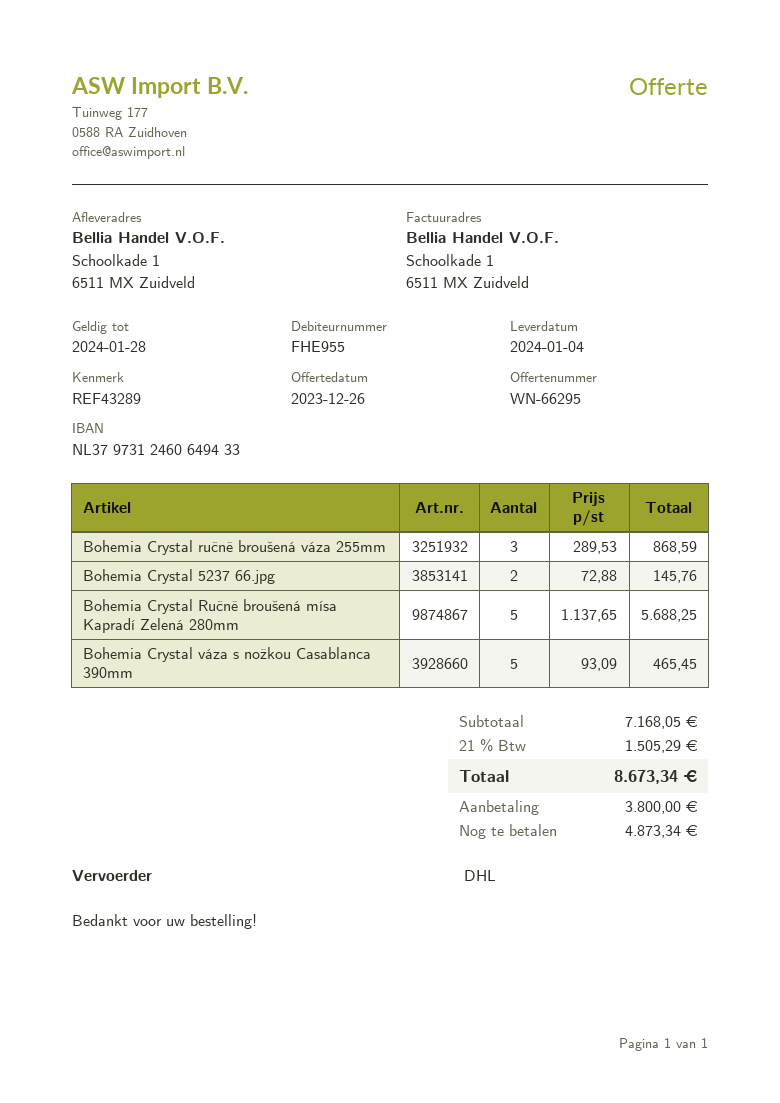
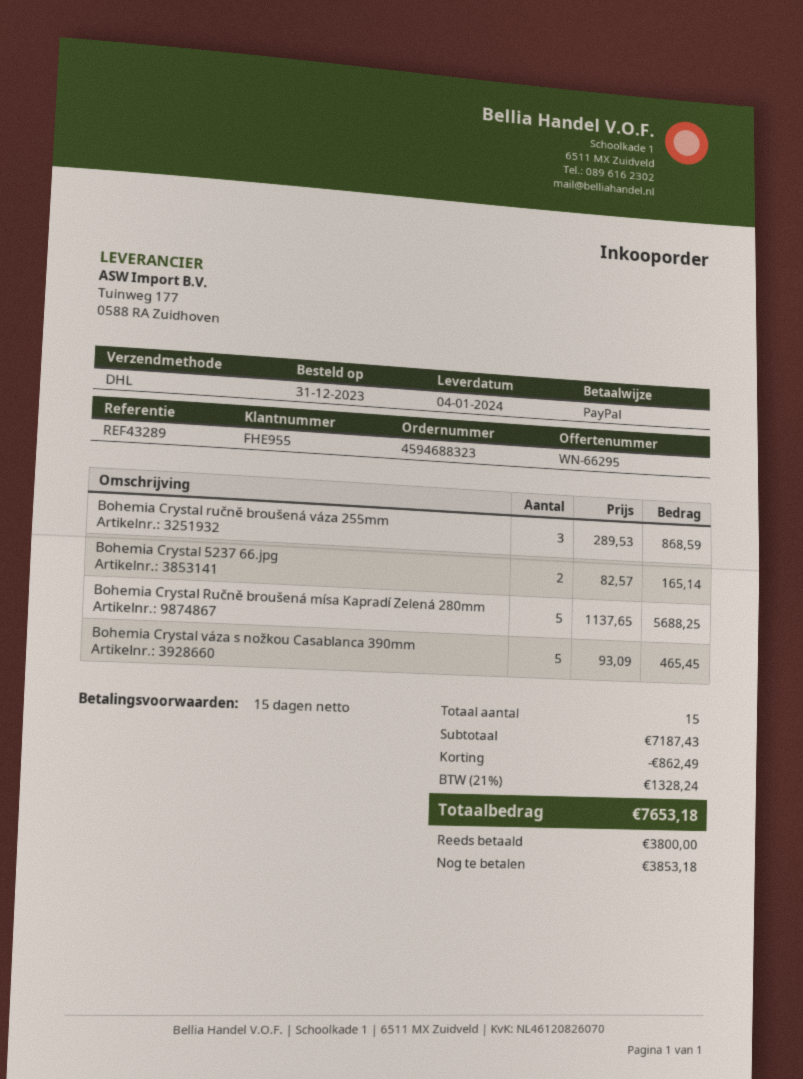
Bohemia Crystal 5237 66.jpg: 2 x 72.88 = 145.76 -> 2 x 82.57 = 165.14
subtotal: 7168.05 -> 7187.43
discount: none -> 862.49
tax: 21% = 1505.29 -> 21% = 1328.24
total: 8673.34 -> 7653.18
balance: 4873.34 -> 3853.18

